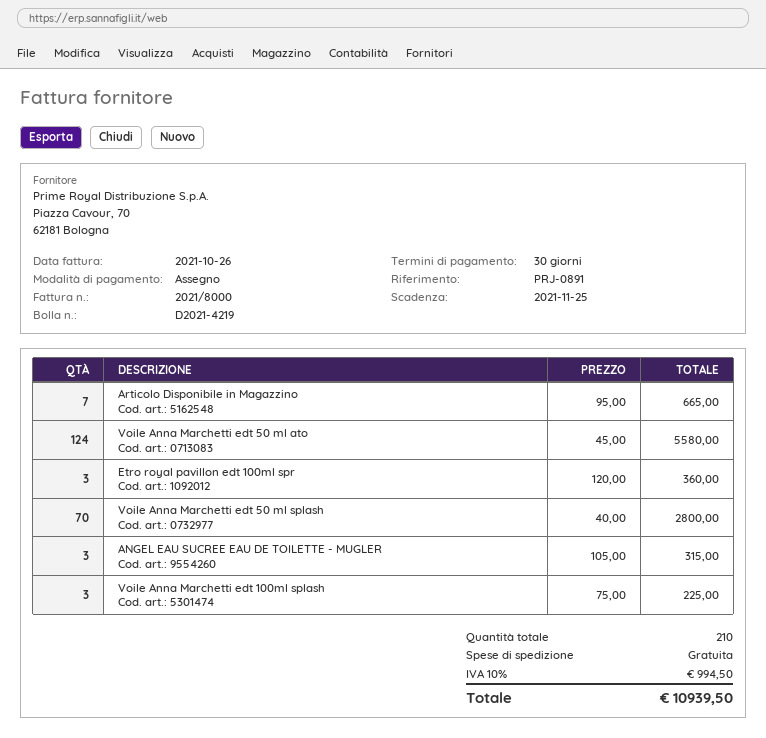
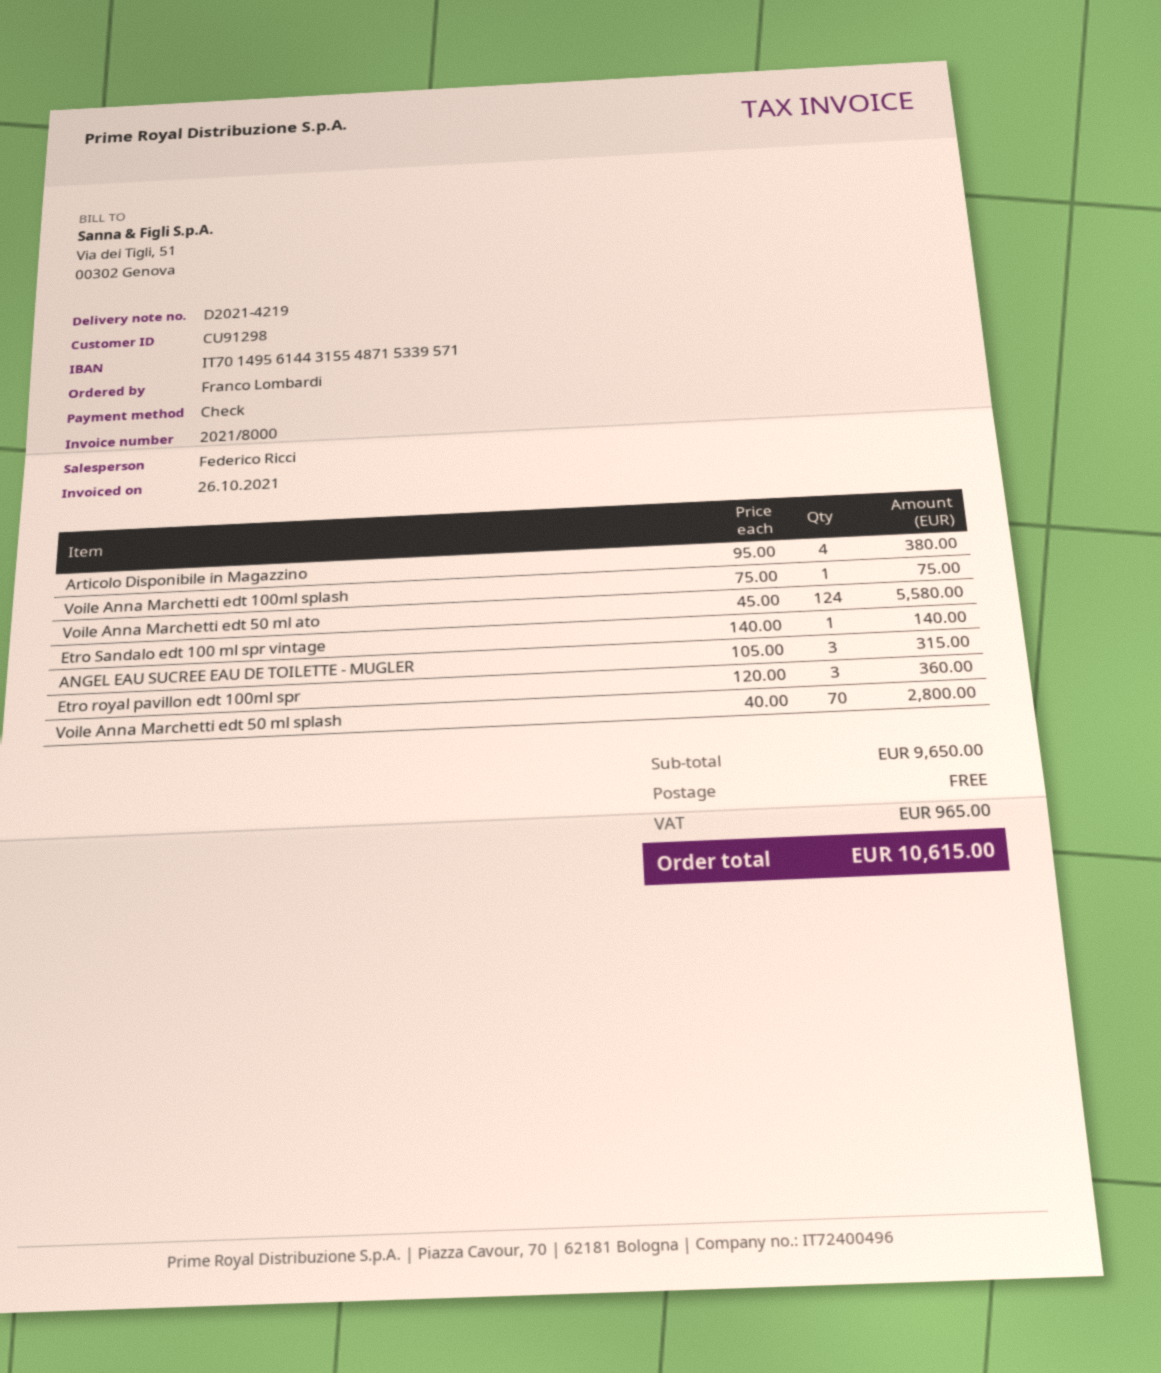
Articolo Disponibile in Magazzino: 7 x 95.00 = 665.00 -> 4 x 95.00 = 380.00
Voile Anna Marchetti edt 100ml splash: 3 x 75.00 = 225.00 -> 1 x 75.00 = 75.00
Etro Sandalo edt 100 ml spr vintage: none -> 1 x 140.00 = 140.00
tax: 994.50 -> 965.00
total: 10939.50 -> 10615.00

